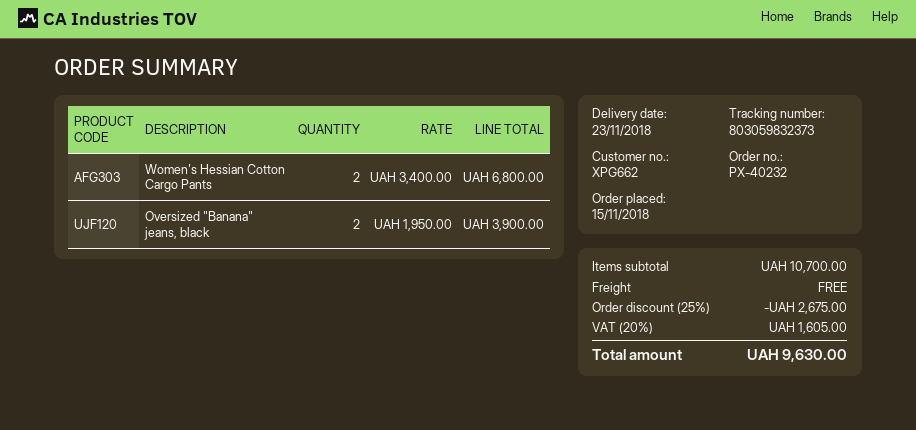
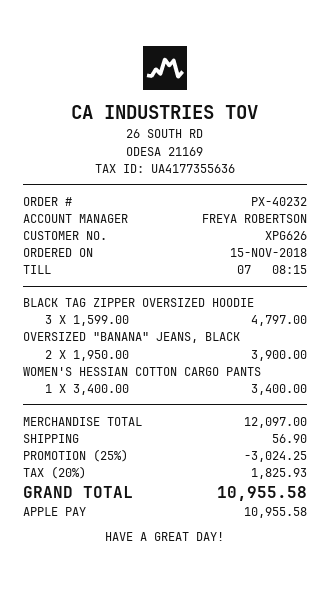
customer number: XPG662 -> XPG626
Women's Hessian Cotton Cargo Pants: 2 x 3400.00 = 6800.00 -> 1 x 3400.00 = 3400.00
BLACK TAG ZIPPER OVERSIZED HOODIE: none -> 3 x 1599.00 = 4797.00
subtotal: 10700.00 -> 12097.00
discount: 25% = 2675.00 -> 25% = 3024.25
shipping: 0.00 -> 56.90
tax: 20% = 1605.00 -> 20% = 1825.93
total: 9630.00 -> 10955.58

